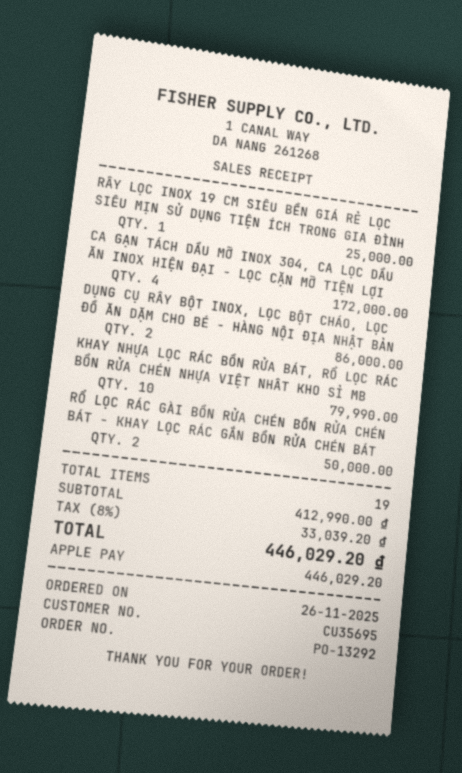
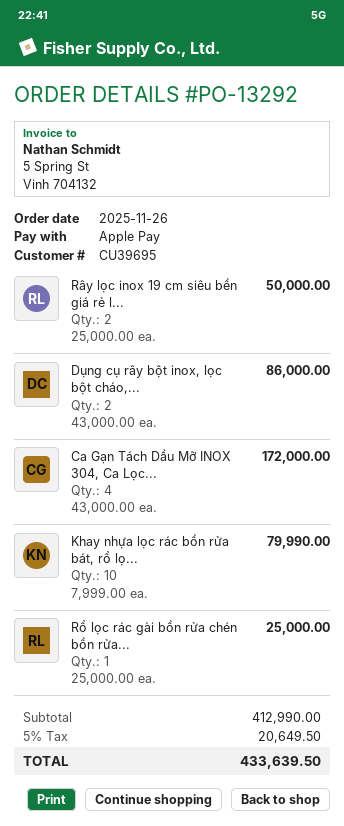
customer number: CU35695 -> CU39695
RÂY LỌC INOX 19 CM SIÊU BỀN GIÁ RẺ LỌC SIÊU MỊN SỬ DỤNG TIỆN ÍCH TRONG GIA ĐÌNH: 1 for 25000.00 -> 2 for 50000.00
RỔ LỌC RÁC GÀI BỒN RỬA CHÉN BỒN RỬA CHÉN BÁT - KHAY LỌC RÁC GẮN BỒN RỬA CHÉN BÁT: 2 for 50000.00 -> 1 for 25000.00
tax: 8% = 33039.20 -> 5% = 20649.50
total: 446029.20 -> 433639.50

